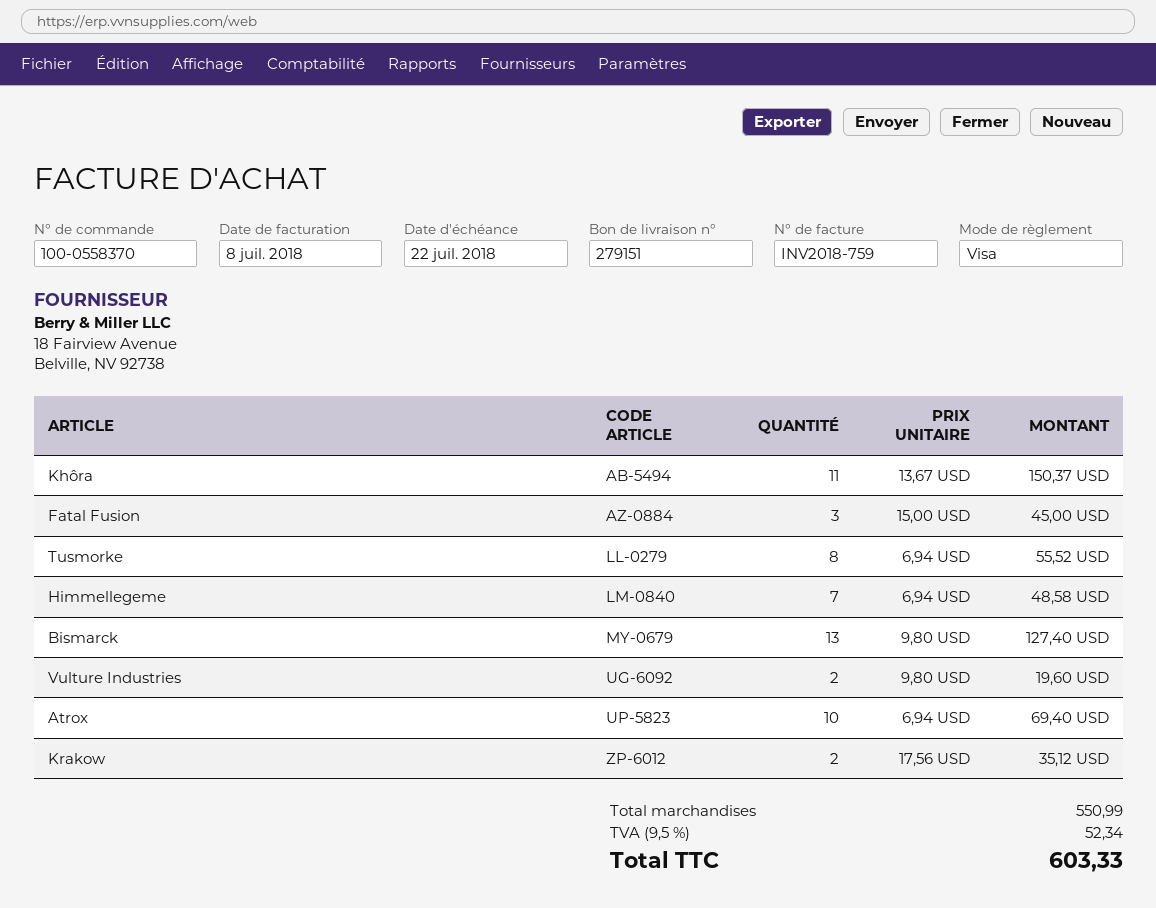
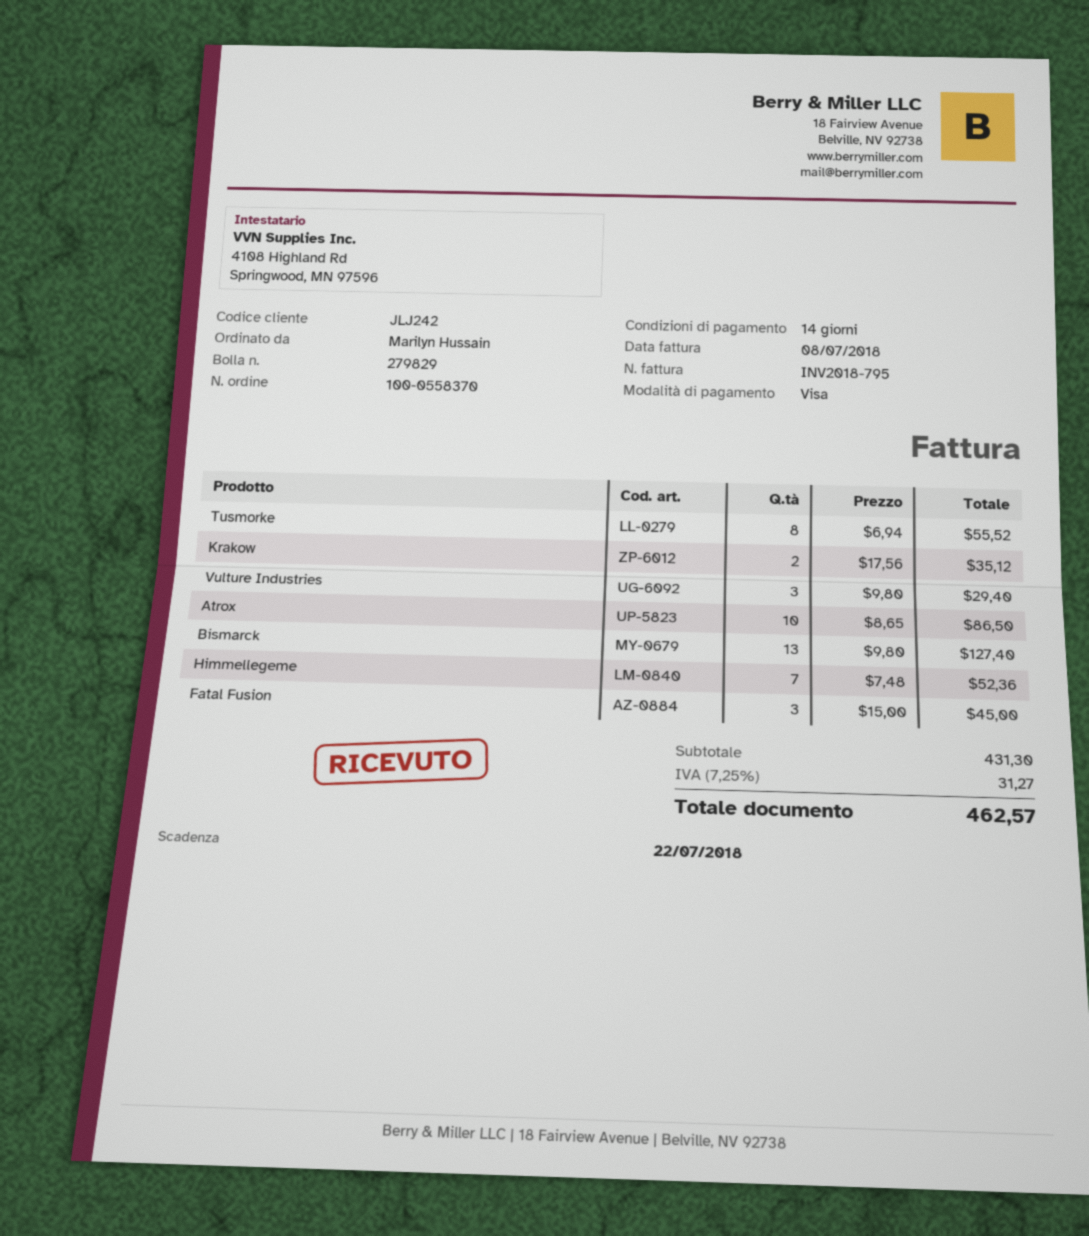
delivery note number: 279151 -> 279829
invoice number: INV2018-759 -> INV2018-795
Khôra: 11 x 13.67 = 150.37 -> none
Himmellegeme: 7 x 6.94 = 48.58 -> 7 x 7.48 = 52.36
Vulture Industries: 2 x 9.80 = 19.60 -> 3 x 9.80 = 29.40
Atrox: 10 x 6.94 = 69.40 -> 10 x 8.65 = 86.50
subtotal: 550.99 -> 431.30
tax: 9.5% = 52.34 -> 7.25% = 31.27
total: 603.33 -> 462.57

